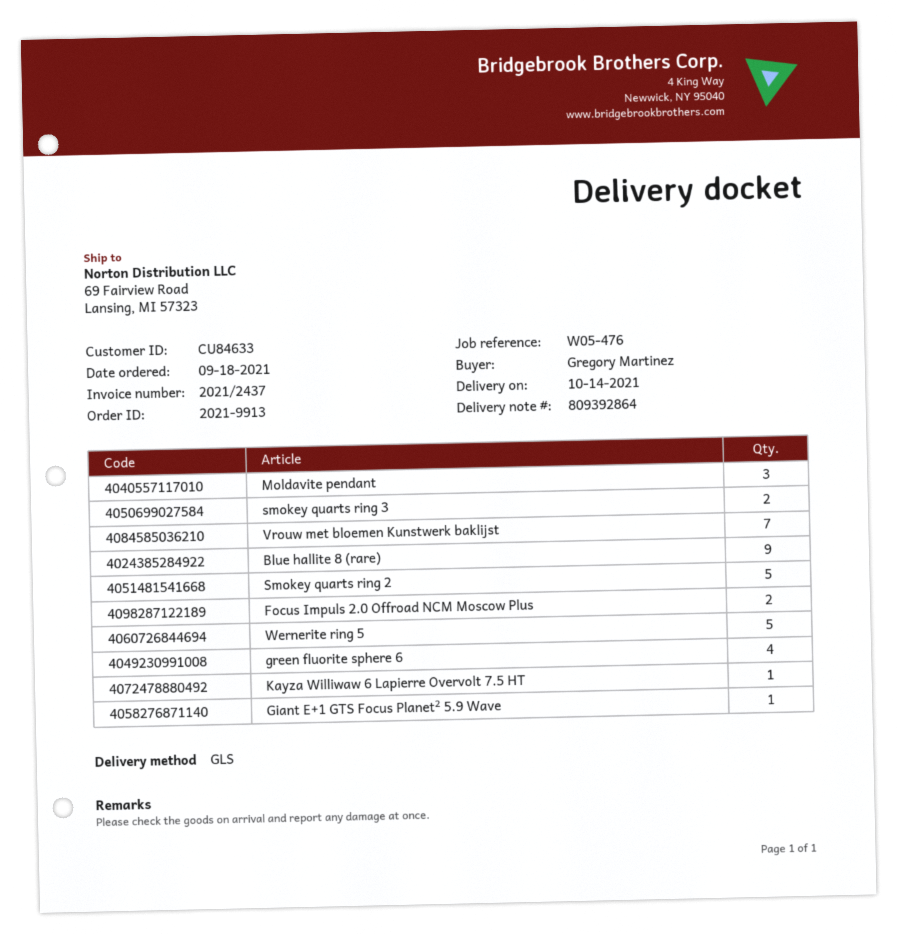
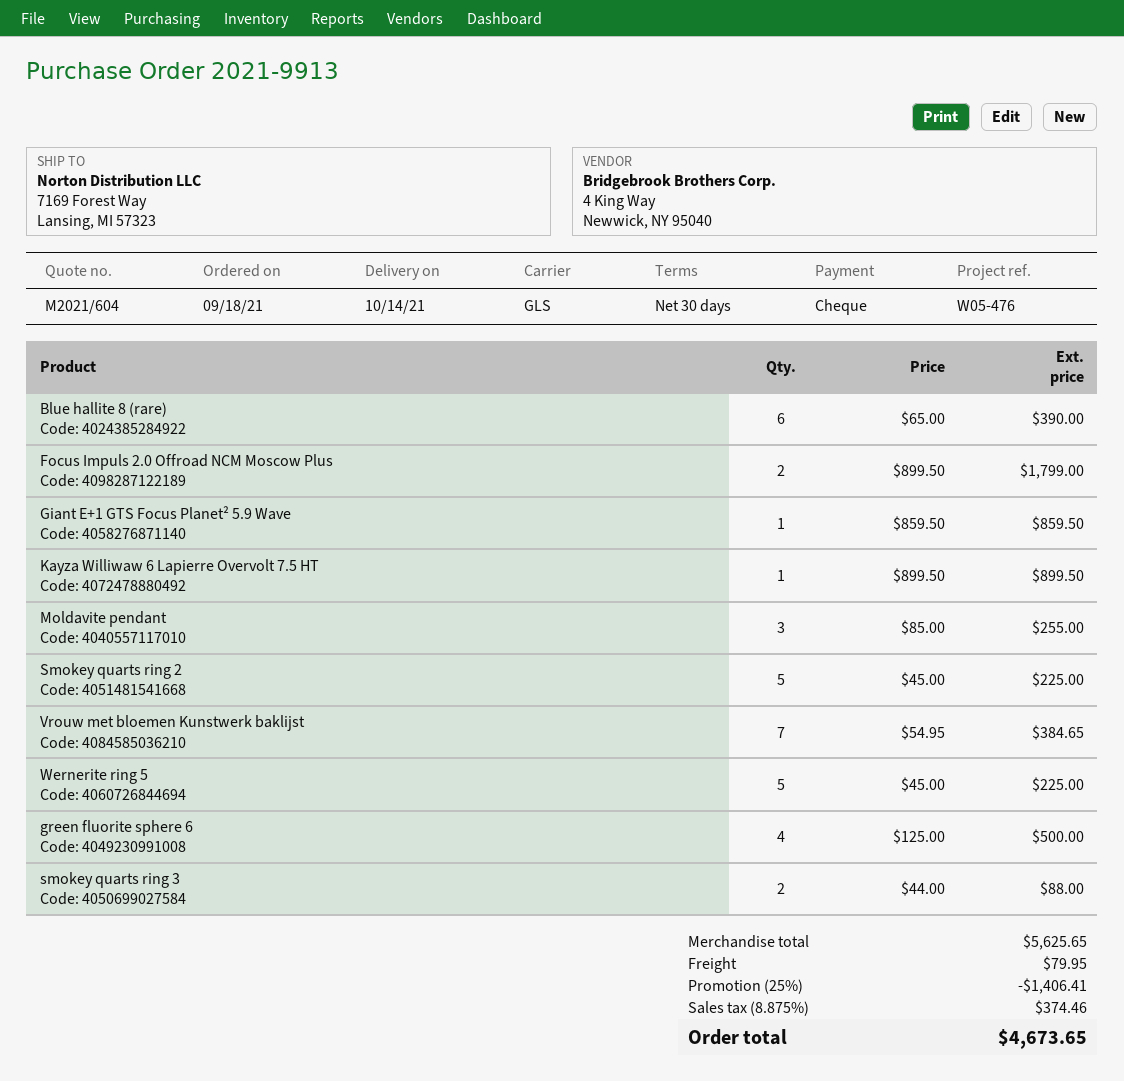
ship to: 69 Fairview Road, Lansing, MI 57323 -> 7169 Forest Way, Lansing, MI 57323
Blue hallite 8 (rare): 9 -> 6

